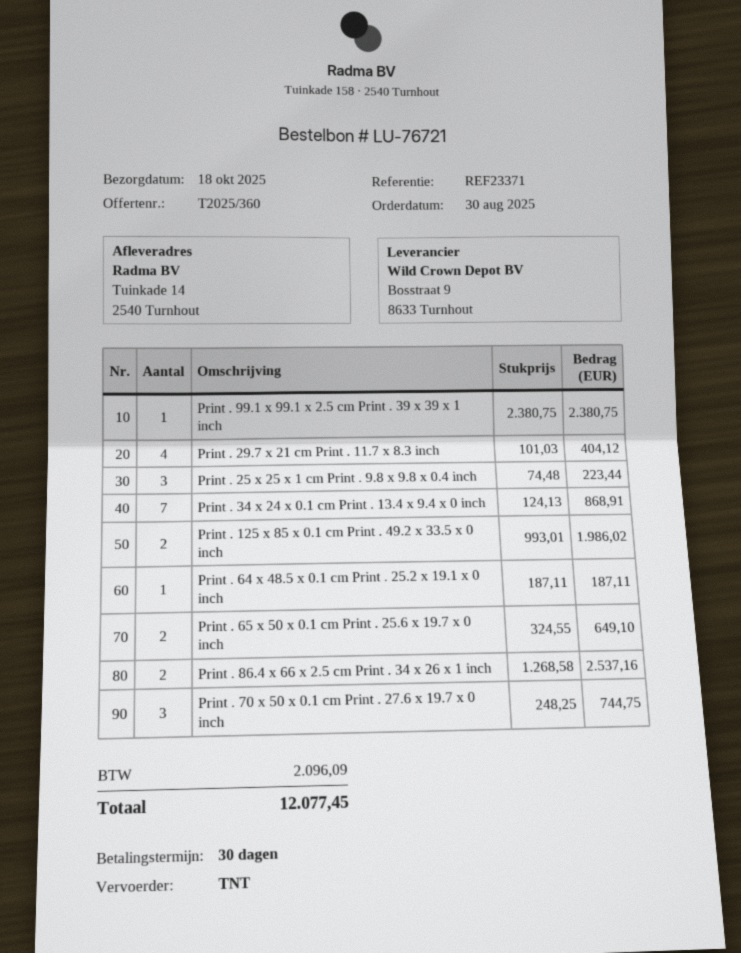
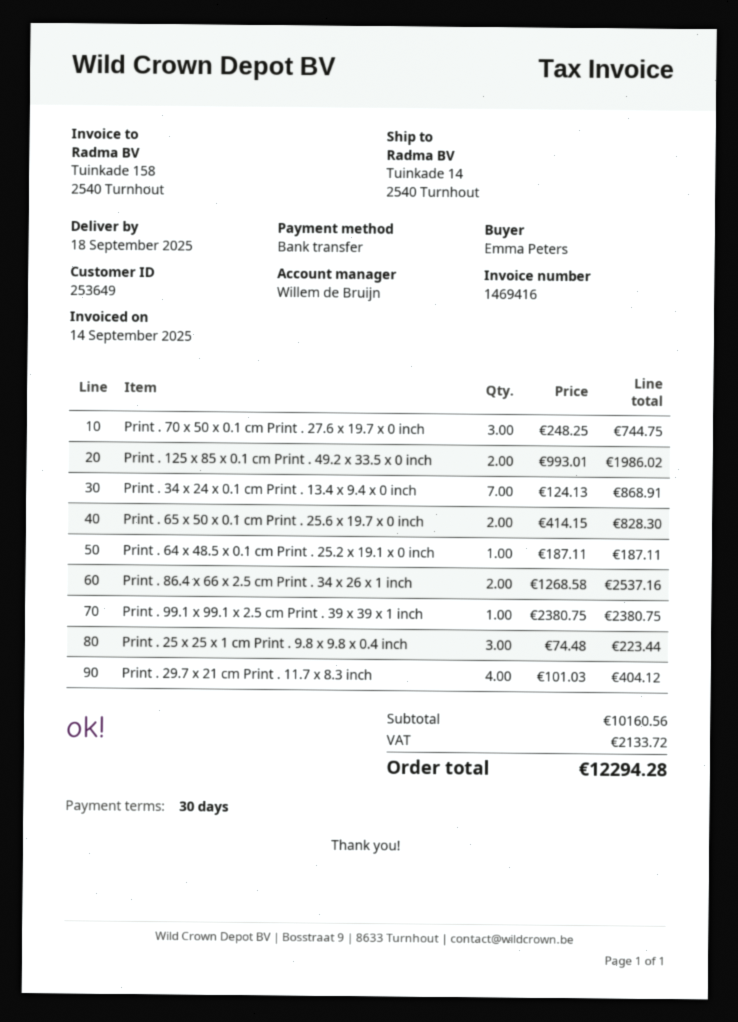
delivery date: 2025-10-18 -> 2025-09-18
Print . 65 x 50 x 0.1 cm Print . 25.6 x 19.7 x 0 inch: 2 x 324.55 = 649.10 -> 2 x 414.15 = 828.30
tax: 2096.09 -> 2133.72
total: 12077.45 -> 12294.28

